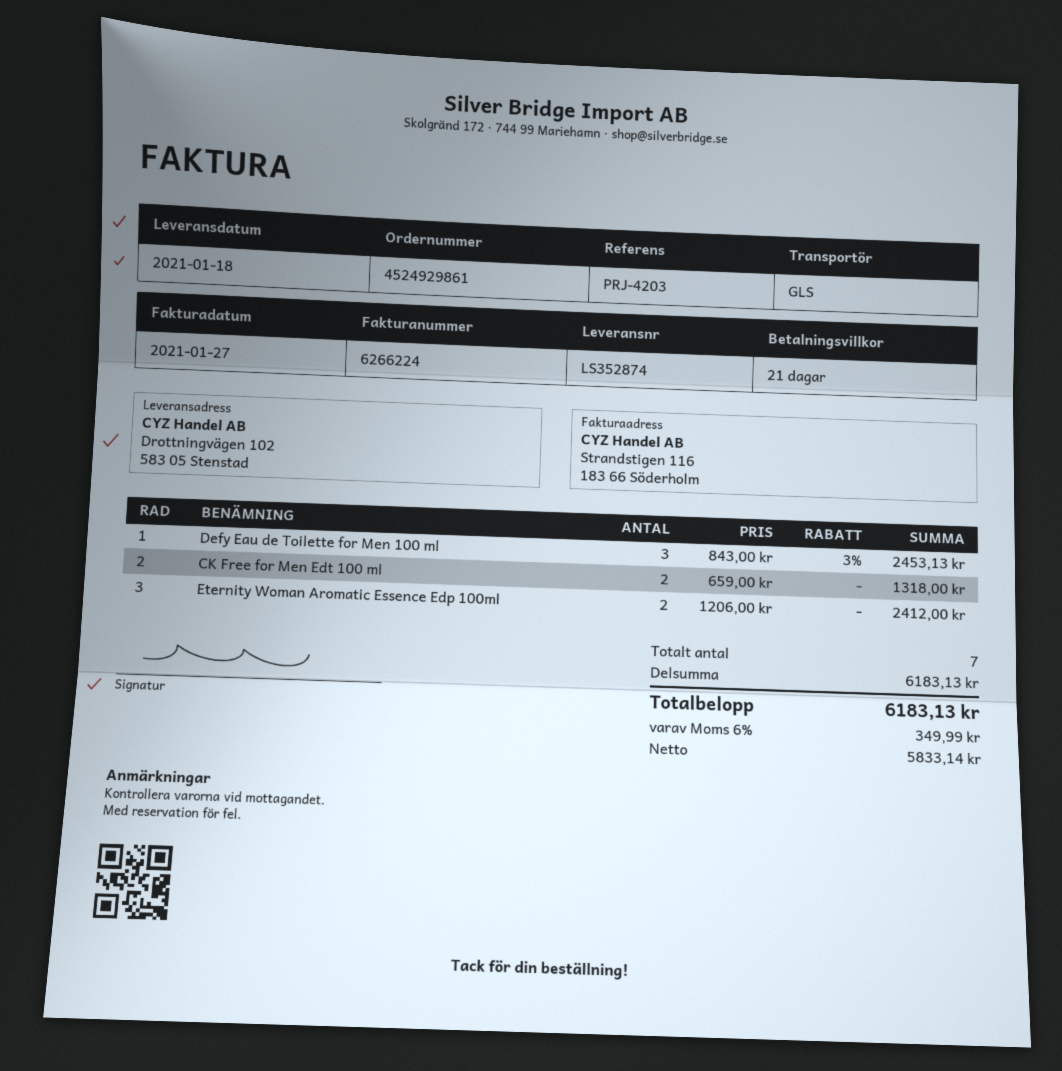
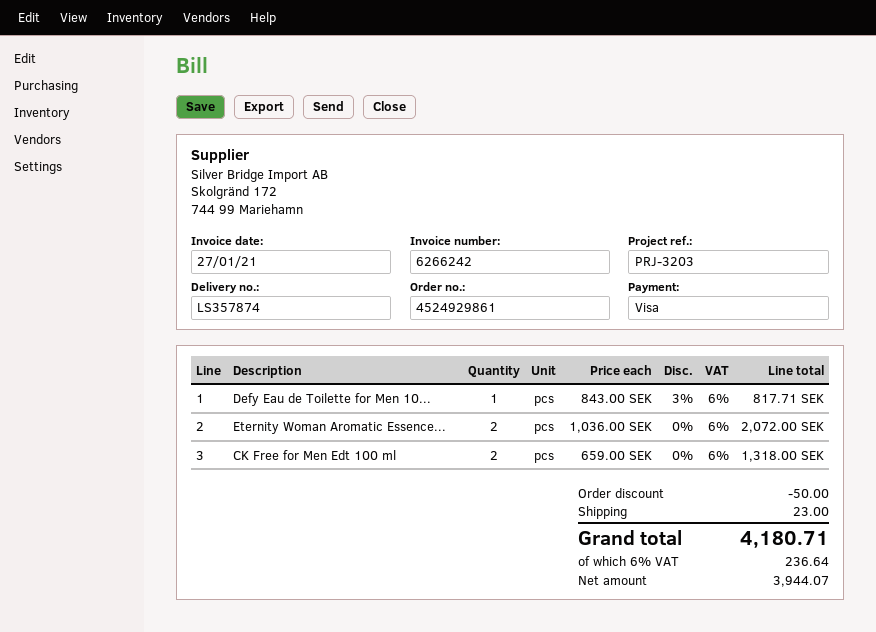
delivery note number: LS352874 -> LS357874
invoice number: 6266224 -> 6266242
reference: PRJ-4203 -> PRJ-3203
Defy Eau de Toilette for Men 100 ml: 3 x 843.00 - 3% = 2453.13 -> 1 x 843.00 - 3% = 817.71
Eternity Woman Aromatic Essence Edp 100ml: 2 x 1206.00 = 2412.00 -> 2 x 1036.00 = 2072.00
discount: none -> 50.00
shipping: none -> 23.00
net: 5833.14 -> 3944.07
tax: 6% = 349.99 -> 6% = 236.64
total: 6183.13 -> 4180.71

